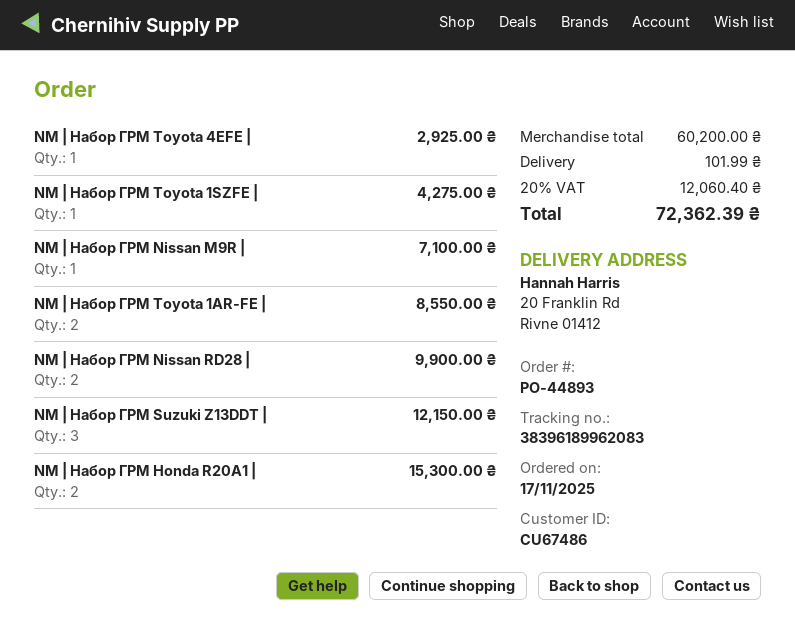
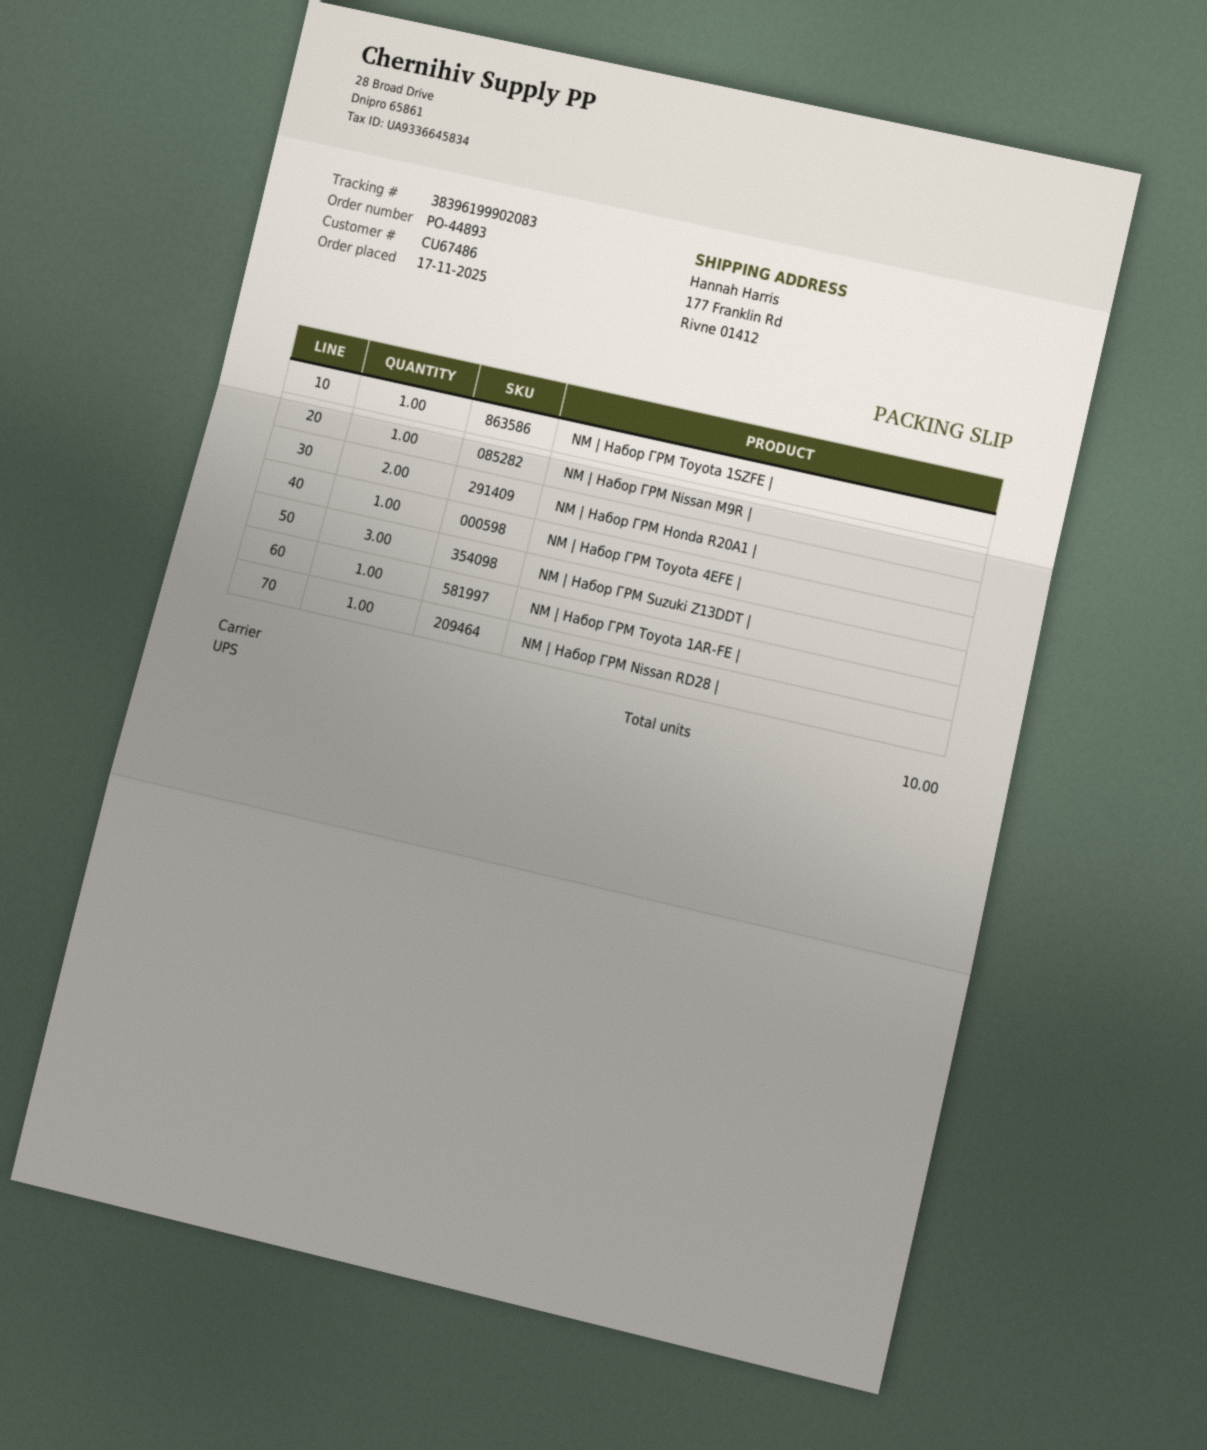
tracking number: 38396189962083 -> 38396199902083
ship to: 20 Franklin Rd, Rivne 01412 -> 177 Franklin Rd, Rivne 01412
NM | Набор ГРМ Toyota 1AR-FE |: 2 -> 1
NM | Набор ГРМ Nissan RD28 |: 2 -> 1

